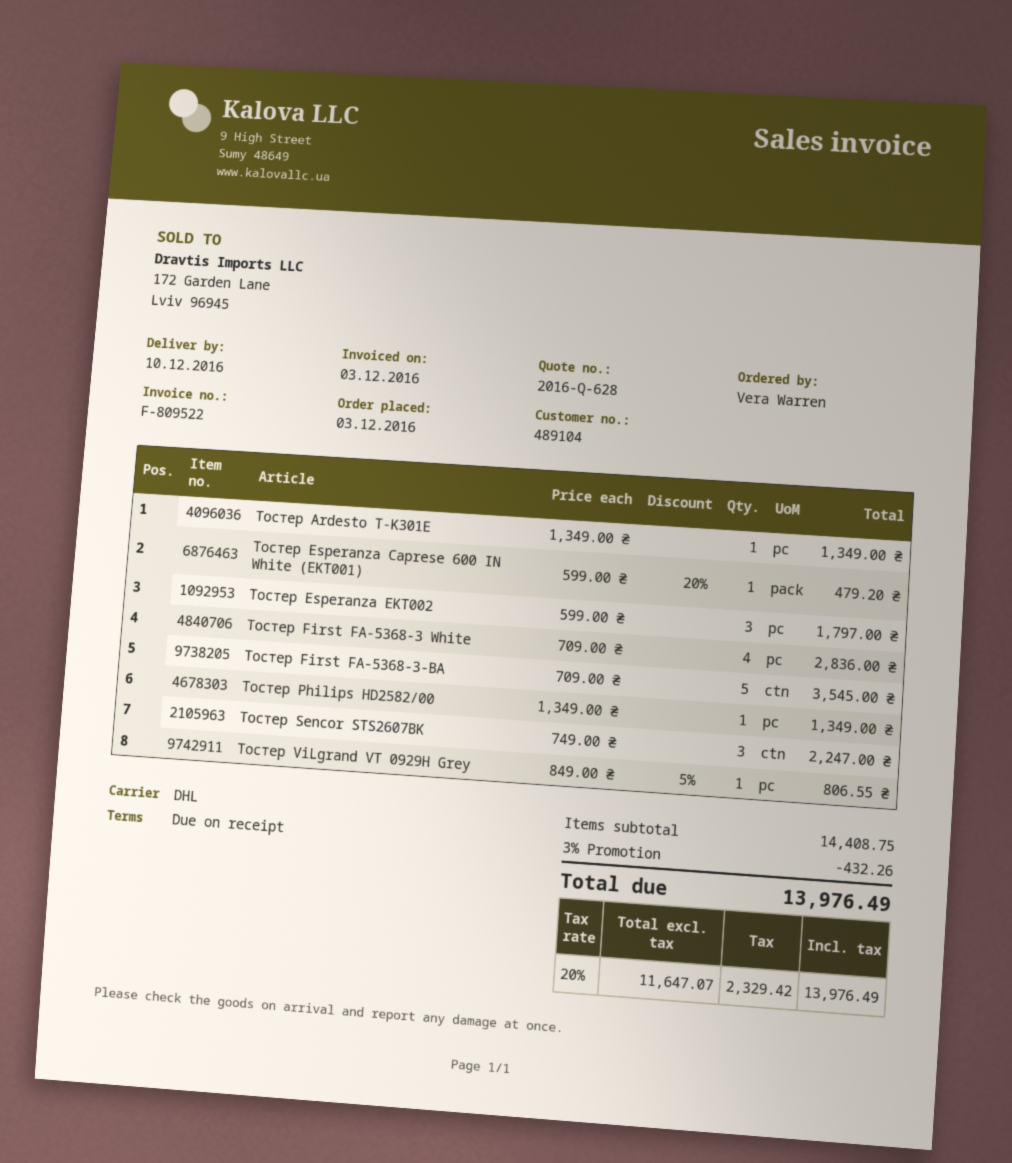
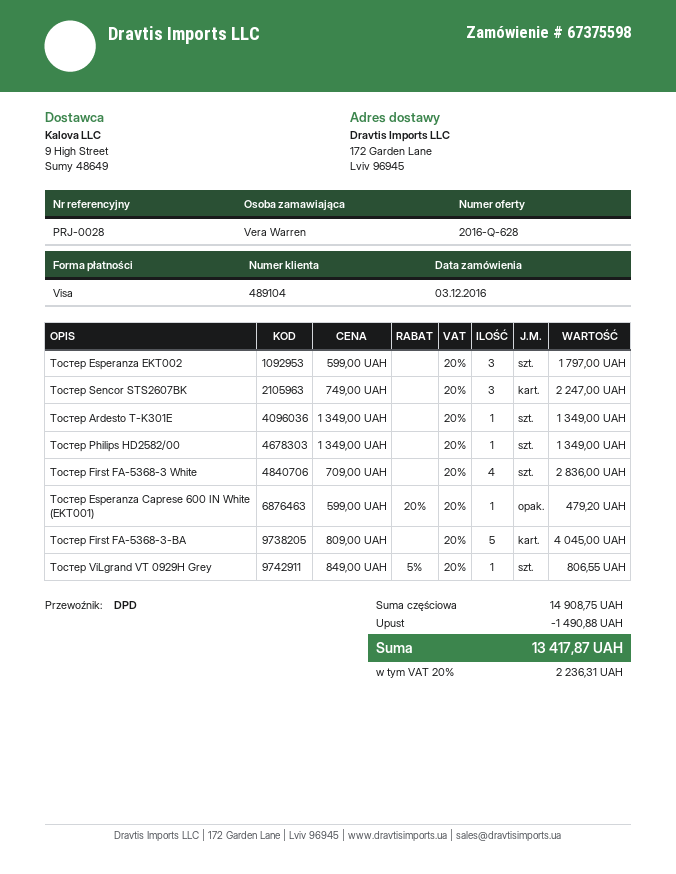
shipping method: DHL -> DPD
Тостер First FA-5368-3-BA: 5 x 709.00 = 3545.00 -> 5 x 809.00 = 4045.00
subtotal: 14408.75 -> 14908.75
discount: 432.26 -> 1490.88
tax: 20% = 2329.42 -> 20% = 2236.31
total: 13976.49 -> 13417.87

